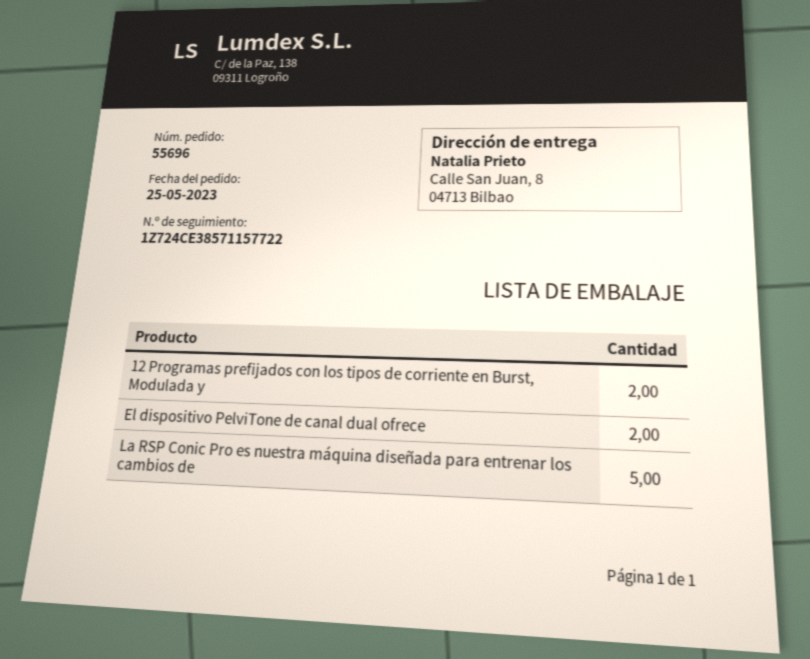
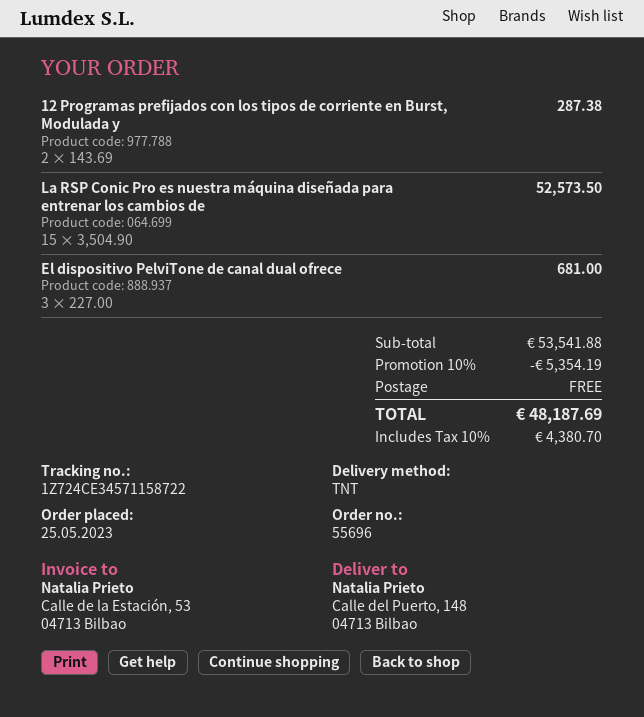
tracking number: 1Z724CE38571157722 -> 1Z724CE34571158722
ship to: Calle San Juan, 8, 04713 Bilbao -> Calle del Puerto, 148, 04713 Bilbao
El dispositivo PelviTone de canal dual ofrece: 2 -> 3
La RSP Conic Pro es nuestra máquina diseñada para entrenar los cambios de: 5 -> 15

